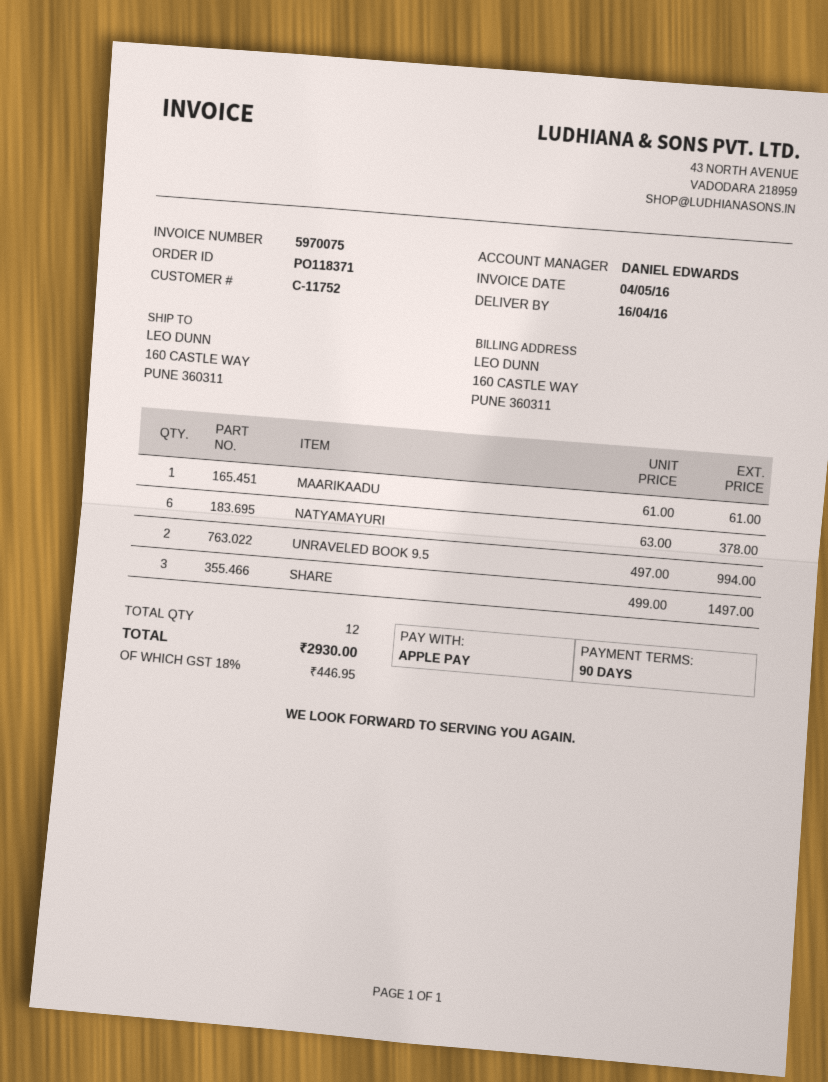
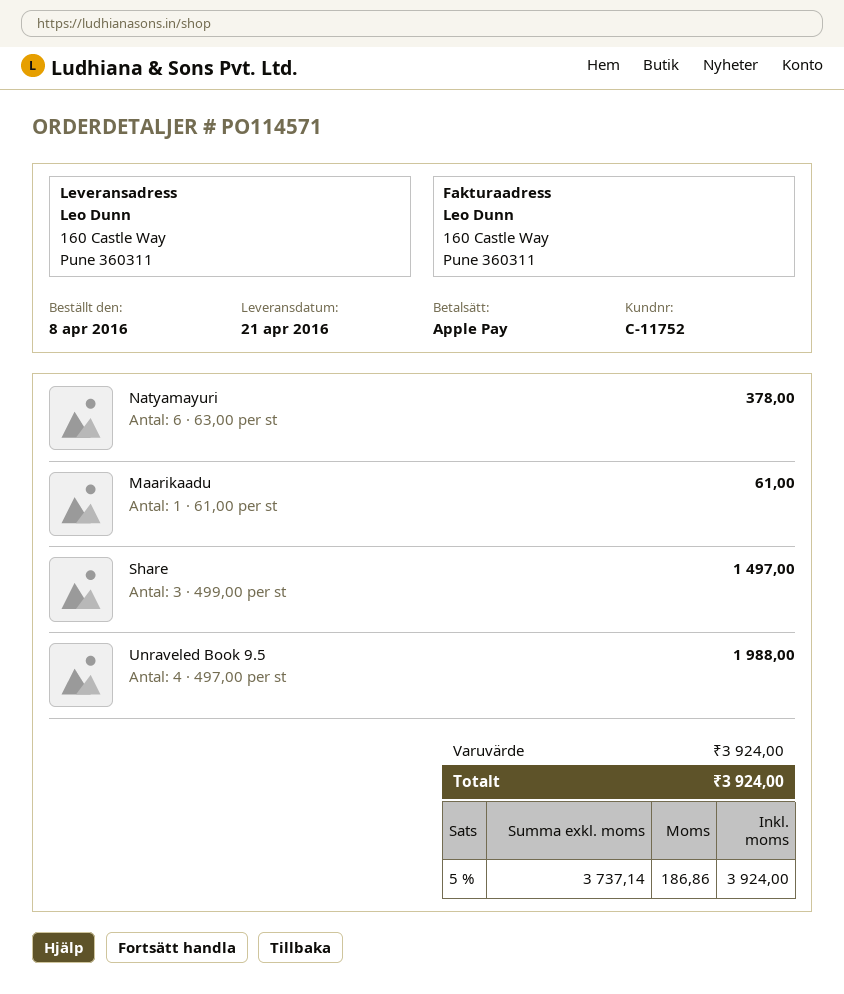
order number: PO118371 -> PO114571
delivery date: 2016-04-16 -> 2016-04-21
UNRAVELED BOOK 9.5: 2 x 497.00 = 994.00 -> 4 x 497.00 = 1988.00
tax: 18% = 446.95 -> 5% = 186.86
total: 2930.00 -> 3924.00

